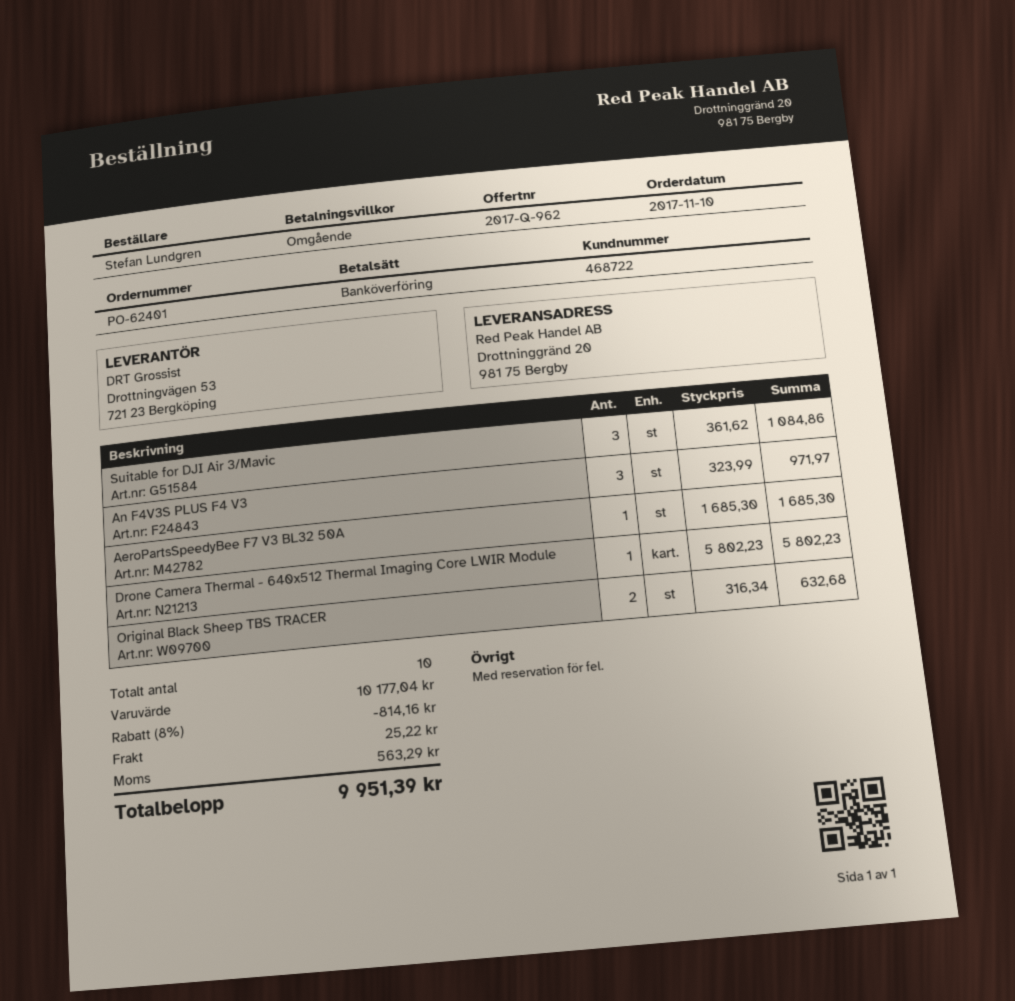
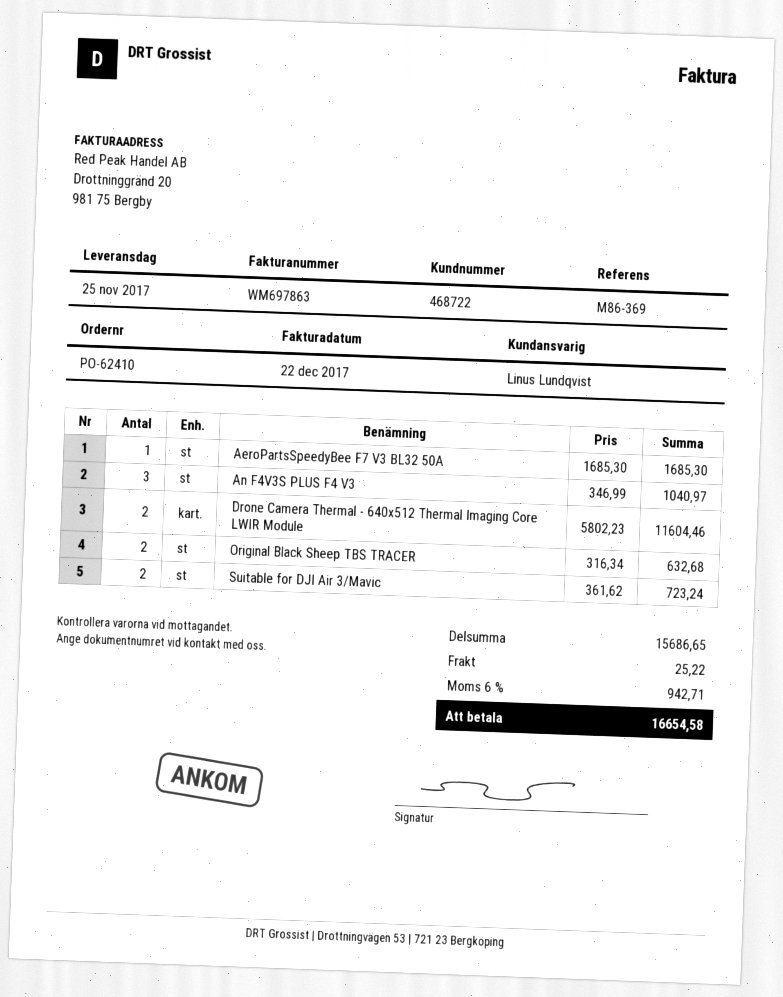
order number: PO-62401 -> PO-62410
Suitable for DJI Air 3/Mavic: 3 x 361.62 = 1084.86 -> 2 x 361.62 = 723.24
An F4V3S PLUS F4 V3: 3 x 323.99 = 971.97 -> 3 x 346.99 = 1040.97
Drone Camera Thermal - 640x512 Thermal Imaging Core LWIR Module: 1 x 5802.23 = 5802.23 -> 2 x 5802.23 = 11604.46
subtotal: 10177.04 -> 15686.65
discount: 8% = 814.16 -> none
tax: 563.29 -> 942.71
total: 9951.39 -> 16654.58

